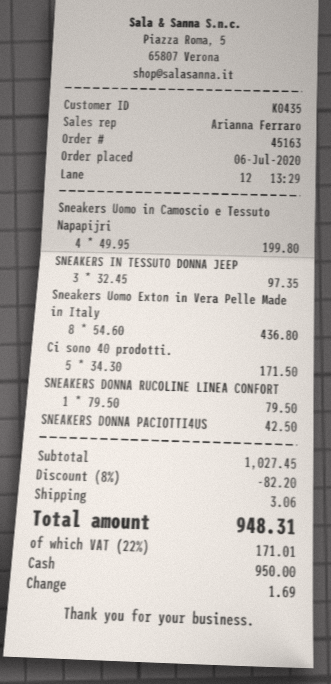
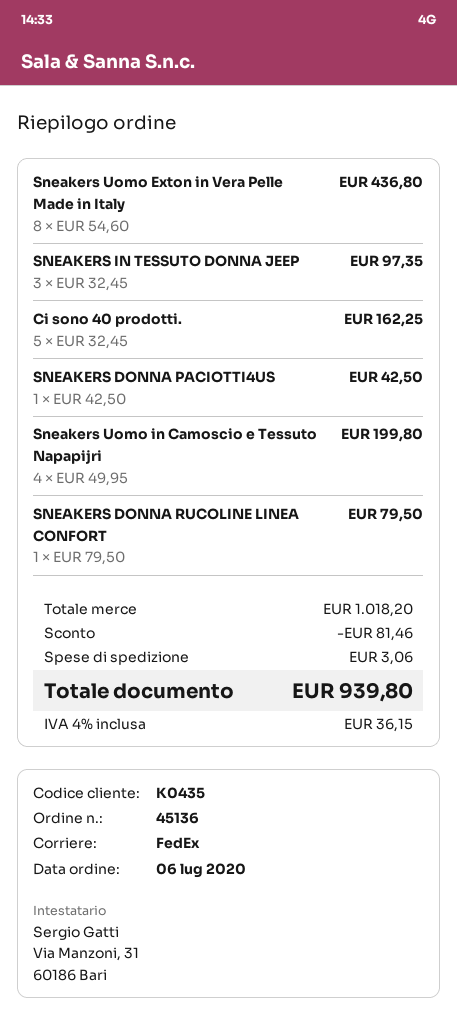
order number: 45163 -> 45136
Ci sono 40 prodotti.: 5 x 34.30 = 171.50 -> 5 x 32.45 = 162.25
subtotal: 1027.45 -> 1018.20
discount: 82.20 -> 81.46
tax: 22% = 171.01 -> 4% = 36.15
total: 948.31 -> 939.80

